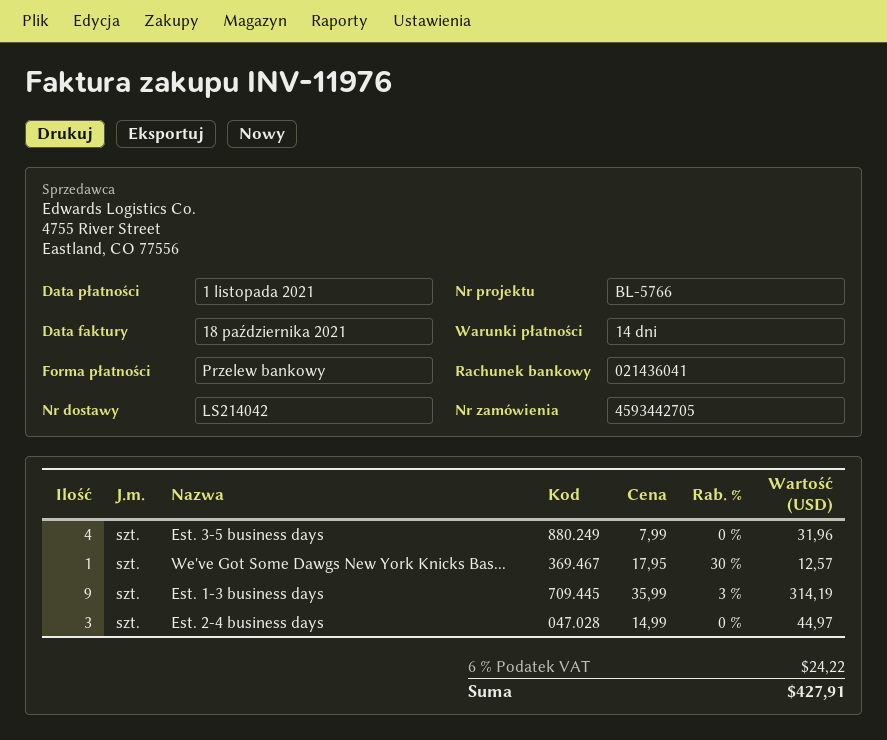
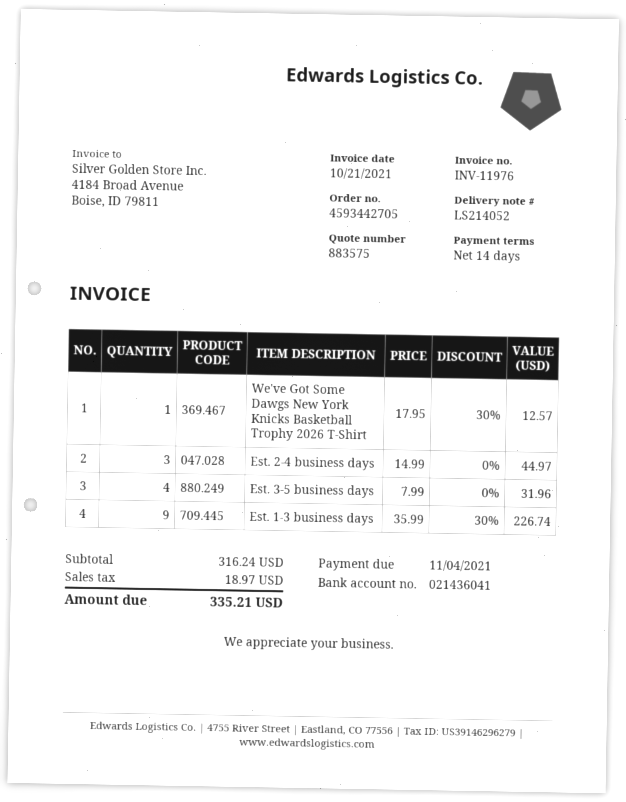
delivery note number: LS214042 -> LS214052
invoice date: 2021-10-18 -> 2021-10-21
due date: 2021-11-01 -> 2021-11-04
Est. 1-3 business days: 9 x 35.99 - 3% = 314.19 -> 9 x 35.99 - 30% = 226.74
tax: 24.22 -> 18.97
total: 427.91 -> 335.21

